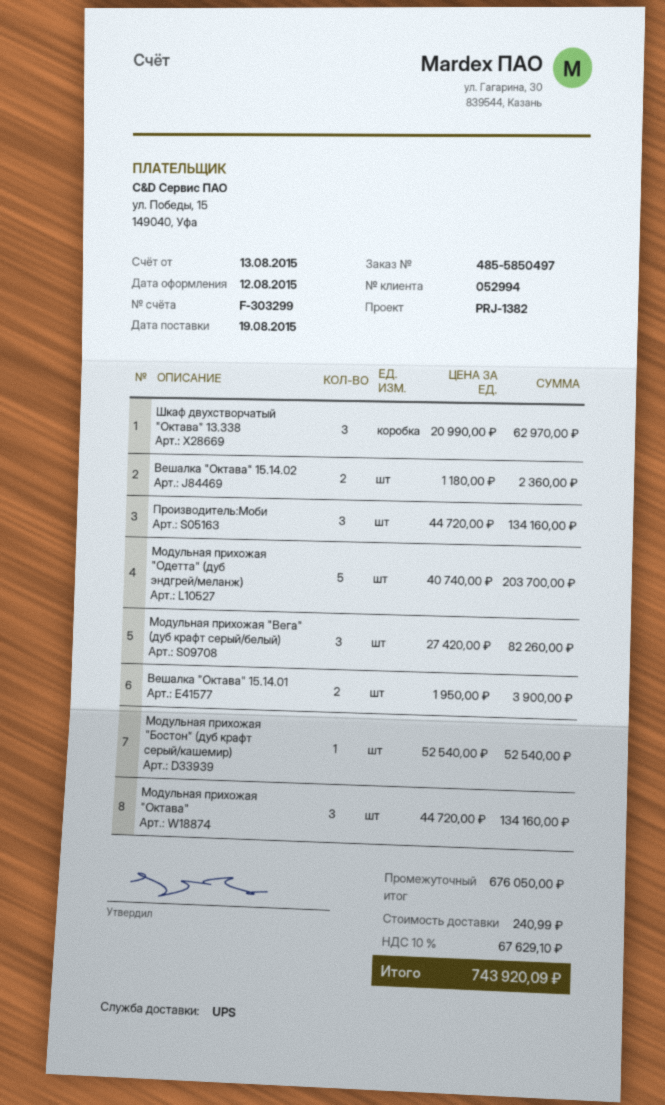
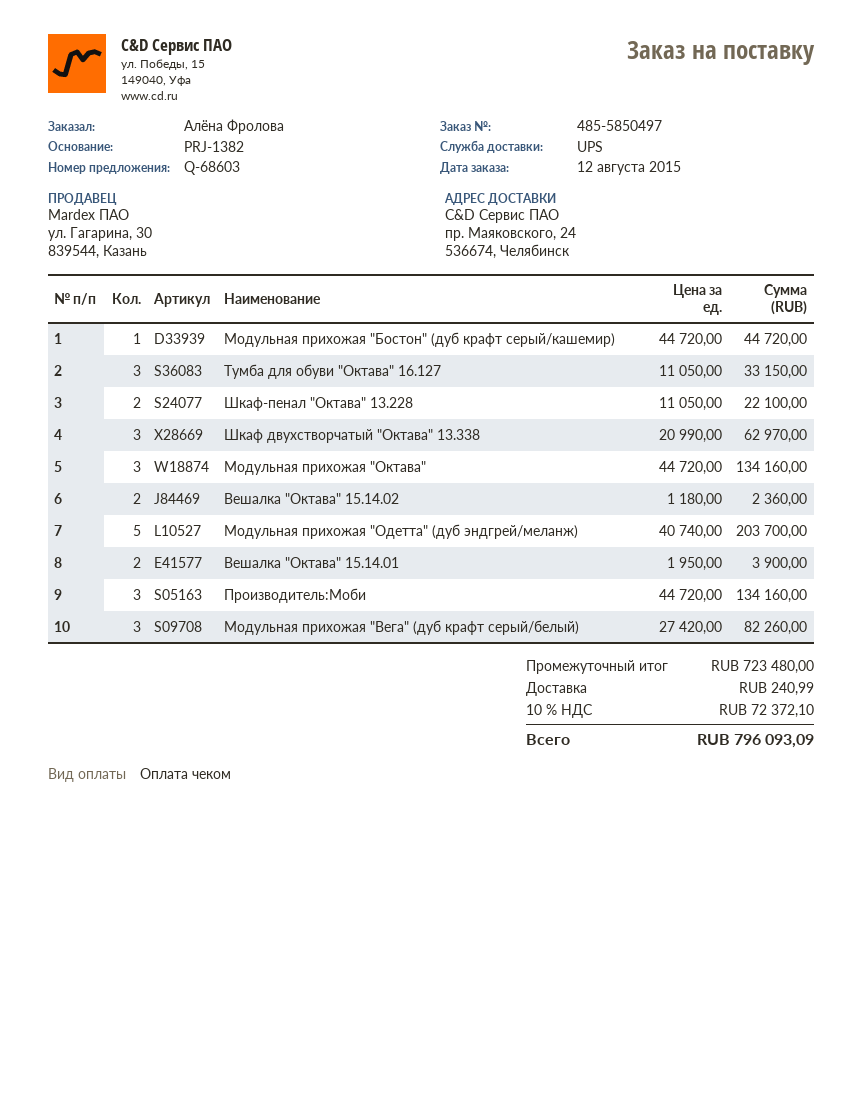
Модульная прихожая "Бостон" (дуб крафт серый/кашемир): 1 x 52540.00 = 52540.00 -> 1 x 44720.00 = 44720.00
Тумба для обуви "Октава" 16.127: none -> 3 x 11050.00 = 33150.00
Шкаф-пенал "Октава" 13.228: none -> 2 x 11050.00 = 22100.00
subtotal: 676050.00 -> 723480.00
tax: 10% = 67629.10 -> 10% = 72372.10
total: 743920.09 -> 796093.09

